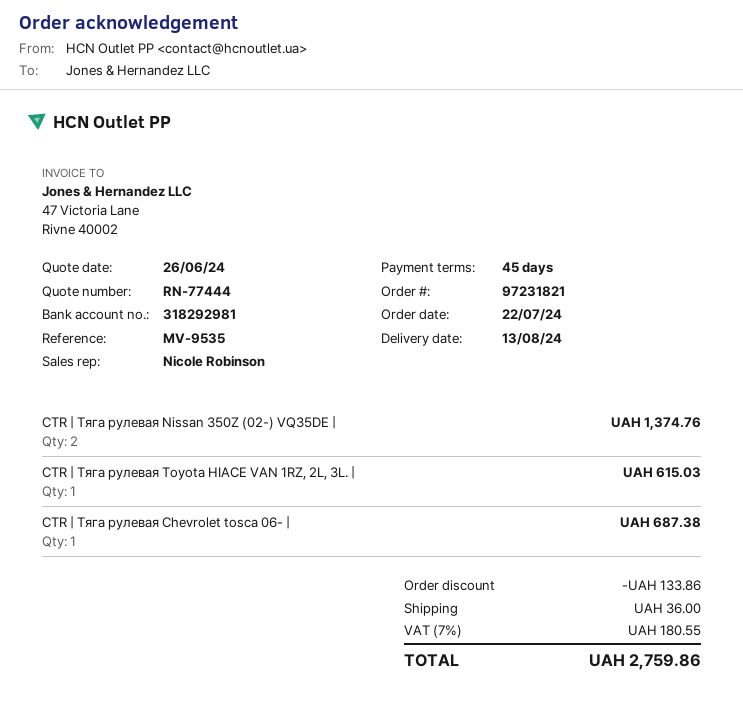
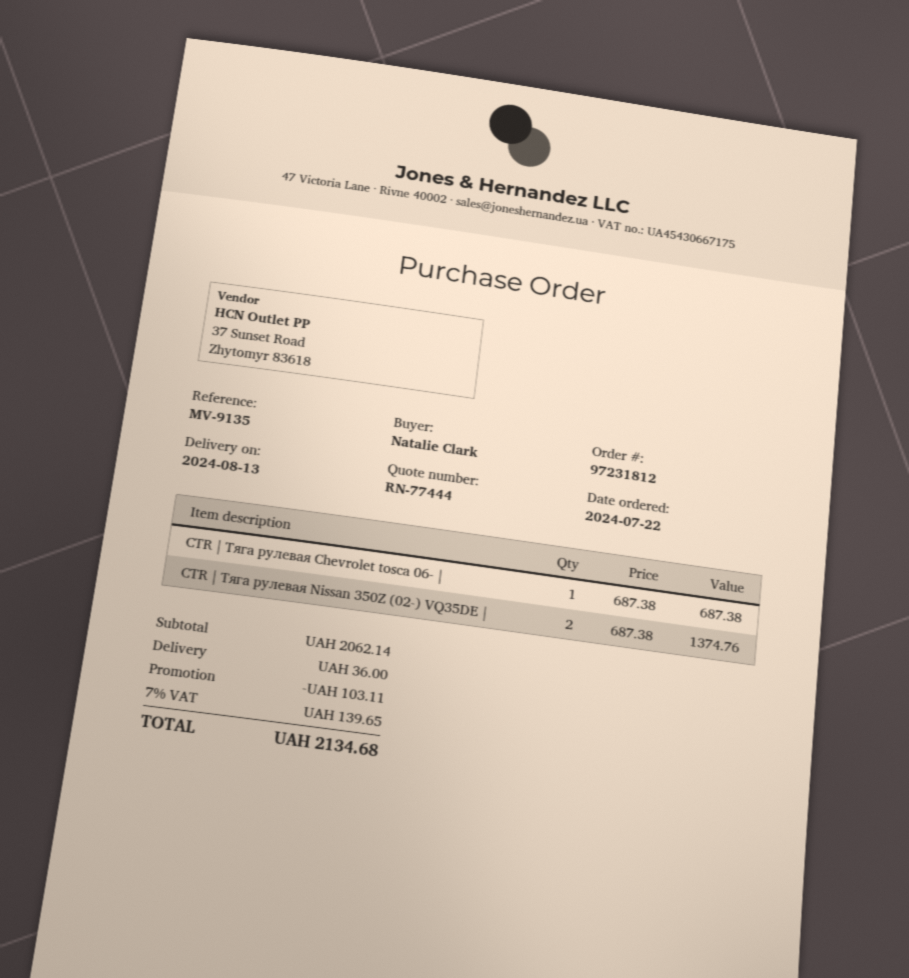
order number: 97231821 -> 97231812
reference: MV-9535 -> MV-9135
CTR | Тяга рулевая Toyota HIACE VAN 1RZ, 2L, 3L. |: 1 for 615.03 -> none
discount: 133.86 -> 103.11
tax: 7% = 180.55 -> 7% = 139.65
total: 2759.86 -> 2134.68

